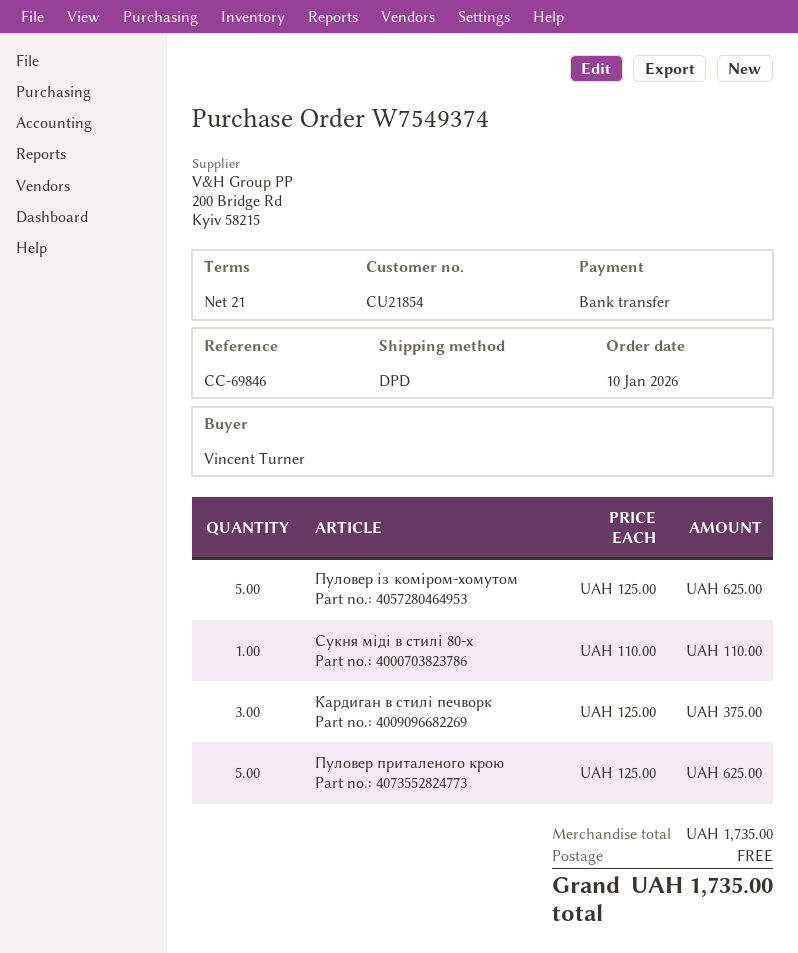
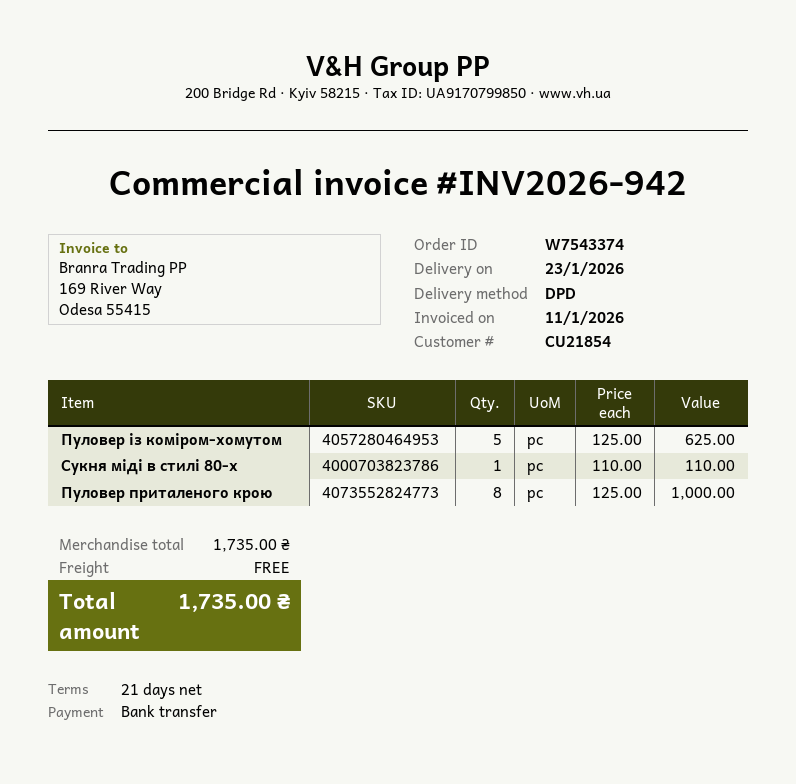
order number: W7549374 -> W7543374
Кардиган в стилі печворк: 3 x 125.00 = 375.00 -> none
Пуловер приталеного крою: 5 x 125.00 = 625.00 -> 8 x 125.00 = 1000.00

